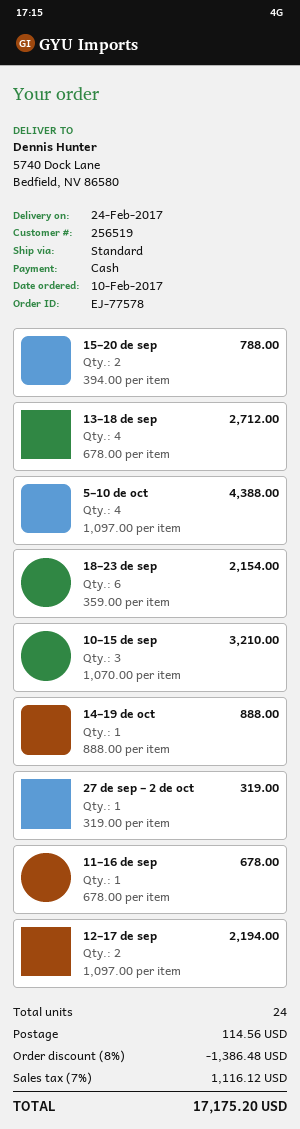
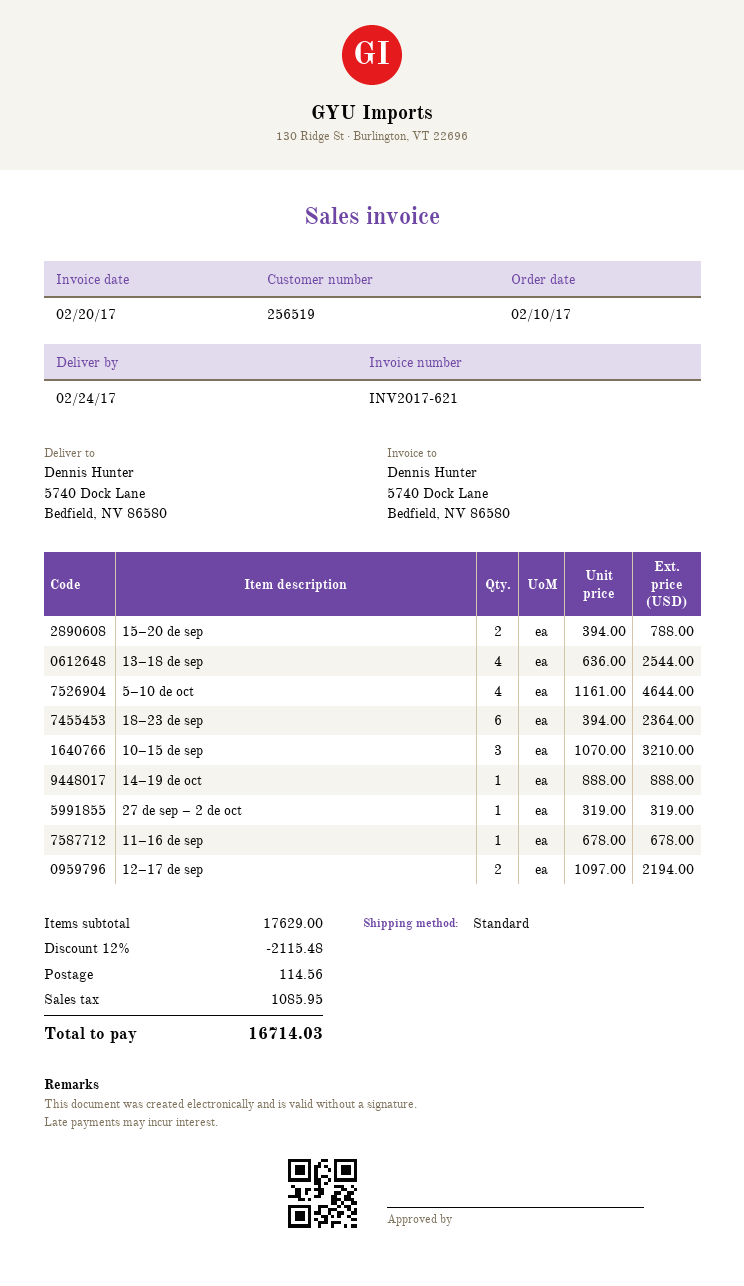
13–18 de sep: 4 x 678.00 = 2712.00 -> 4 x 636.00 = 2544.00
5–10 de oct: 4 x 1097.00 = 4388.00 -> 4 x 1161.00 = 4644.00
18–23 de sep: 6 x 359.00 = 2154.00 -> 6 x 394.00 = 2364.00
discount: 8% = 1386.48 -> 12% = 2115.48
tax: 1116.12 -> 1085.95
total: 17175.20 -> 16714.03

